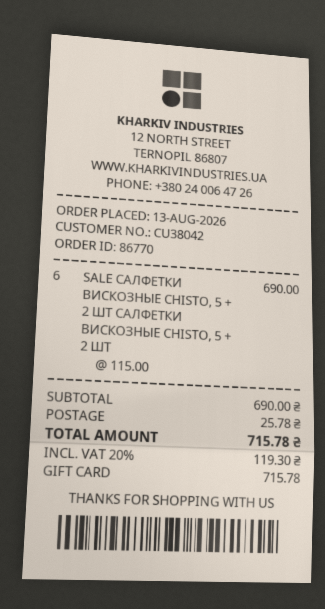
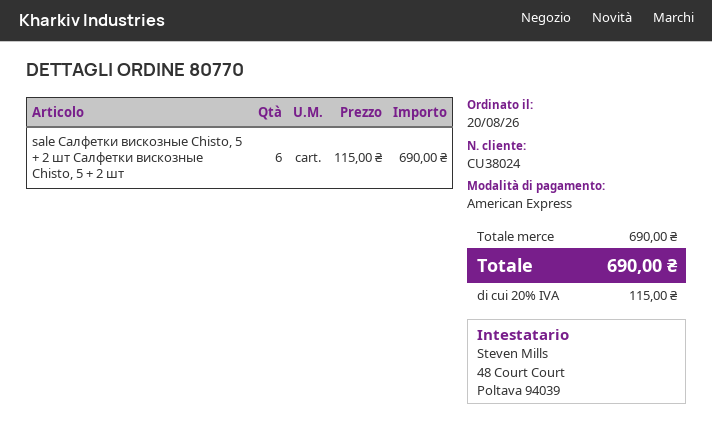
order number: 86770 -> 80770
order date: 2026-08-13 -> 2026-08-20
customer number: CU38042 -> CU38024
payment method: gift card -> American Express
shipping: 25.78 -> none
tax: 20% = 119.30 -> 20% = 115.00
total: 715.78 -> 690.00

